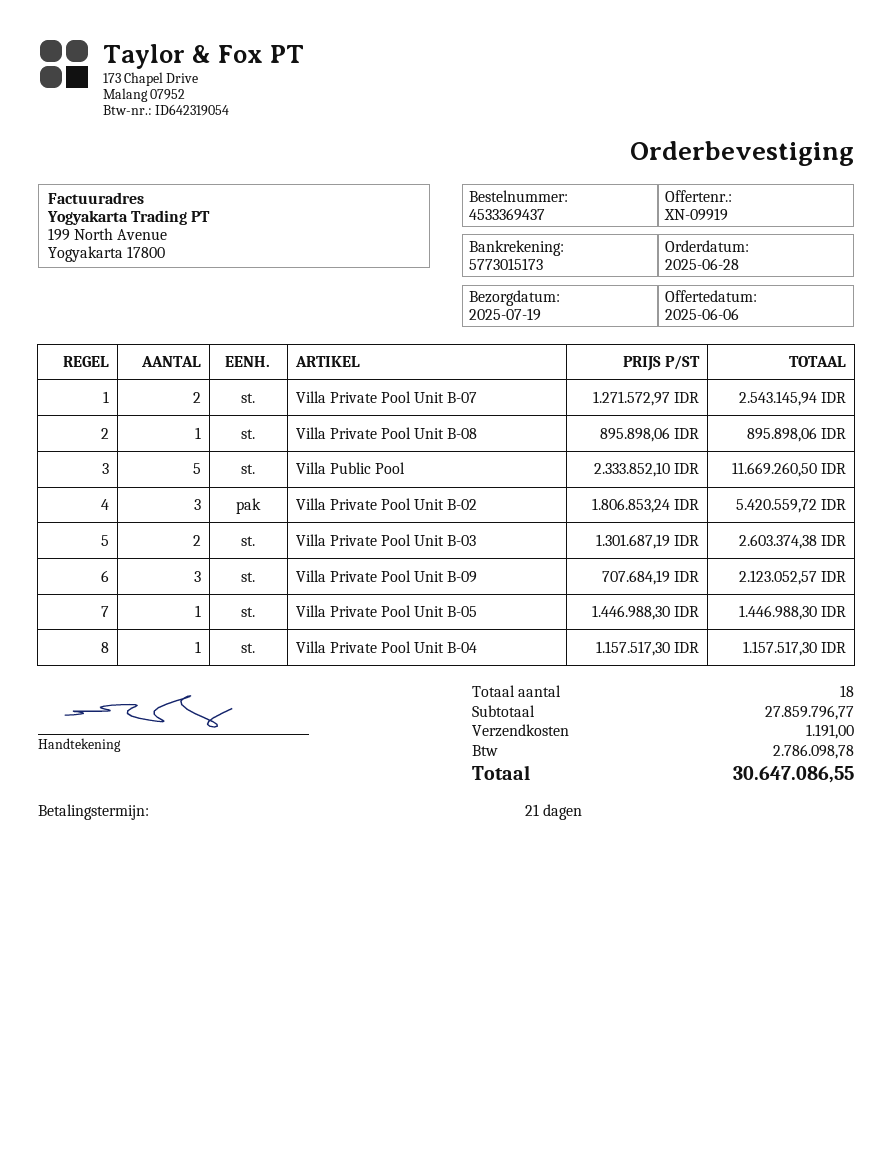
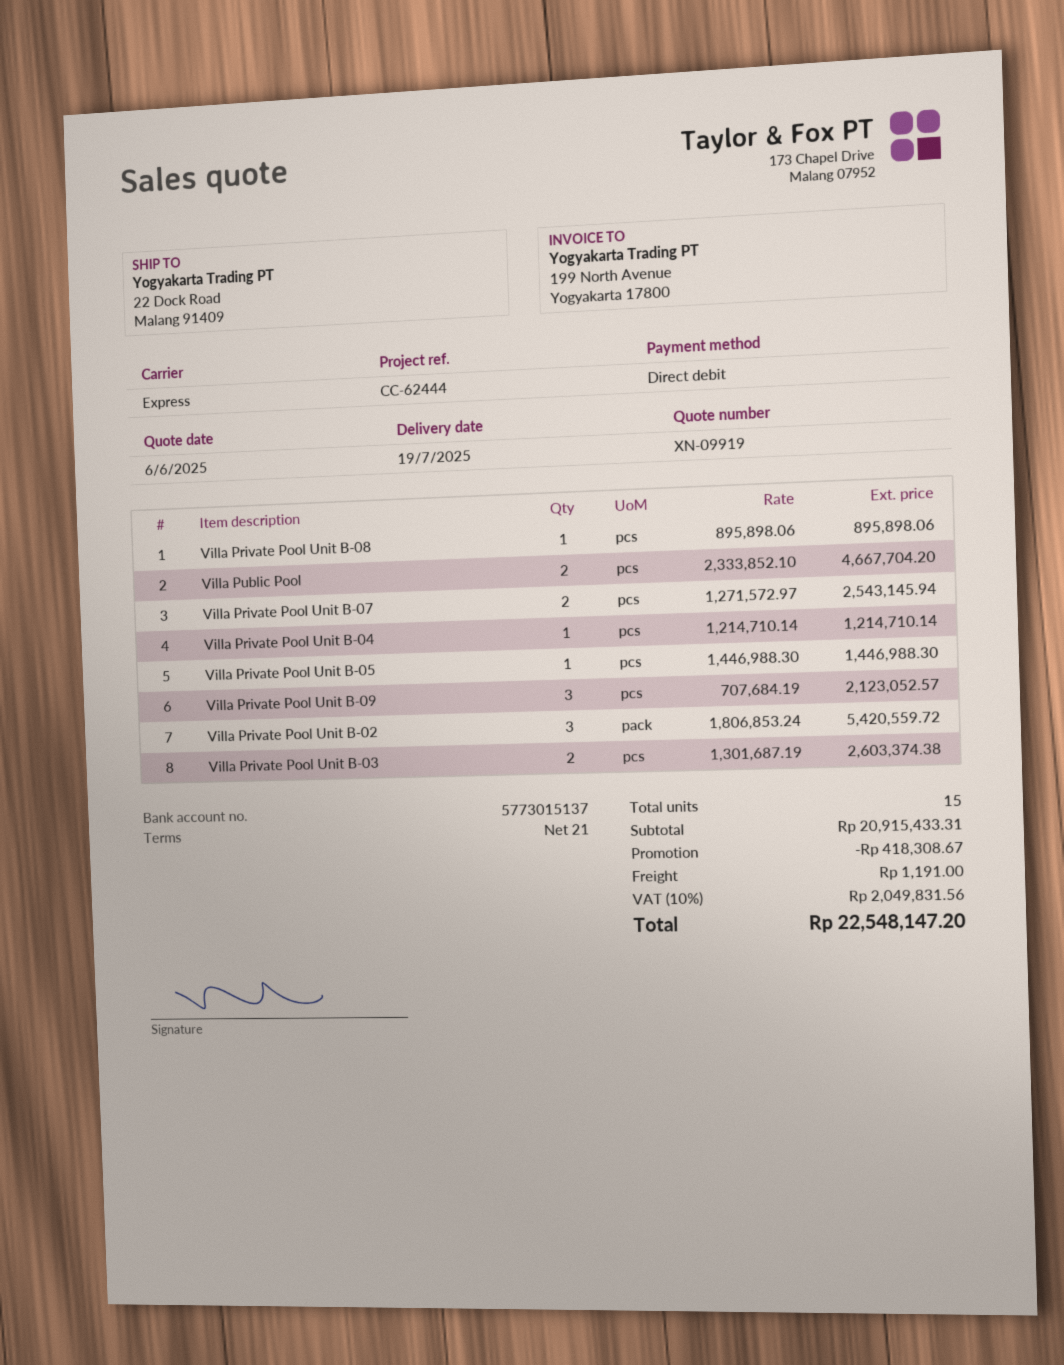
bank account: 5773015173 -> 5773015137
Villa Public Pool: 5 x 2333852.10 = 11669260.50 -> 2 x 2333852.10 = 4667704.20
Villa Private Pool Unit B-04: 1 x 1157517.30 = 1157517.30 -> 1 x 1214710.14 = 1214710.14
total quantity: 18 -> 15
subtotal: 27859796.77 -> 20915433.31
discount: none -> 418308.67
tax: 2786098.78 -> 2049831.56
total: 30647086.55 -> 22548147.20

